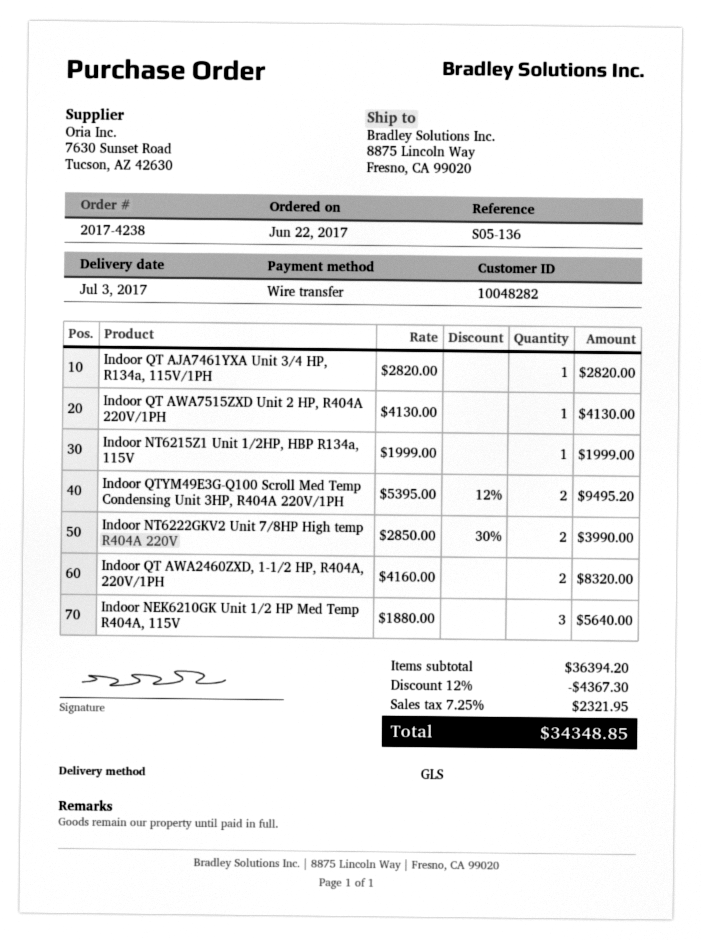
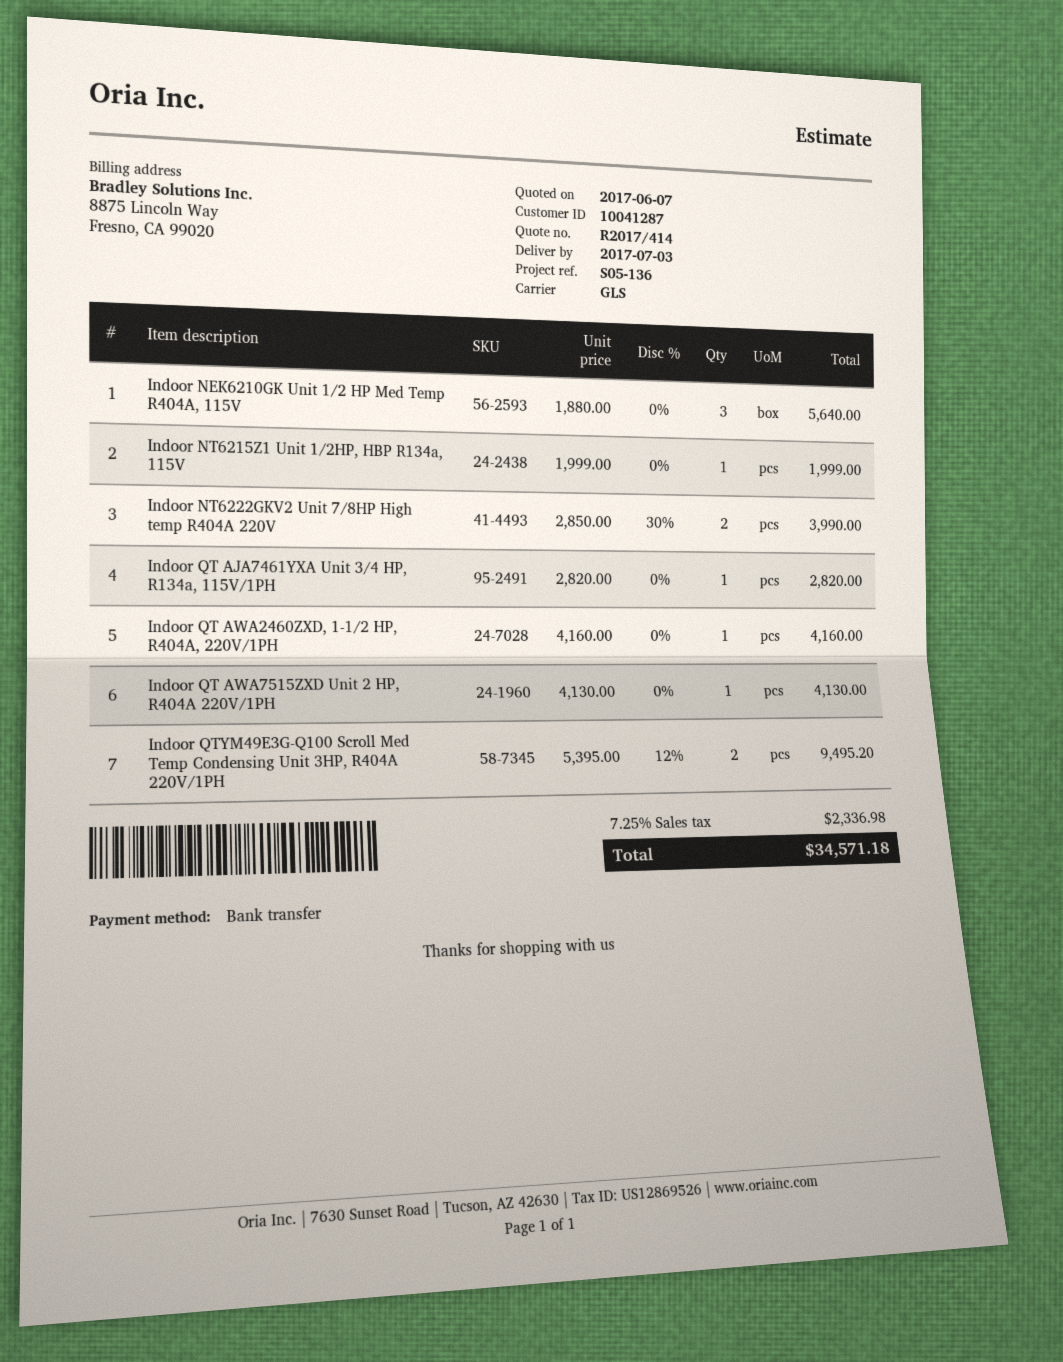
customer number: 10048282 -> 10041287
Indoor QT AWA2460ZXD, 1-1/2 HP, R404A, 220V/1PH: 2 x 4160.00 = 8320.00 -> 1 x 4160.00 = 4160.00
discount: 12% = 4367.30 -> none
tax: 7.25% = 2321.95 -> 7.25% = 2336.98
total: 34348.85 -> 34571.18

